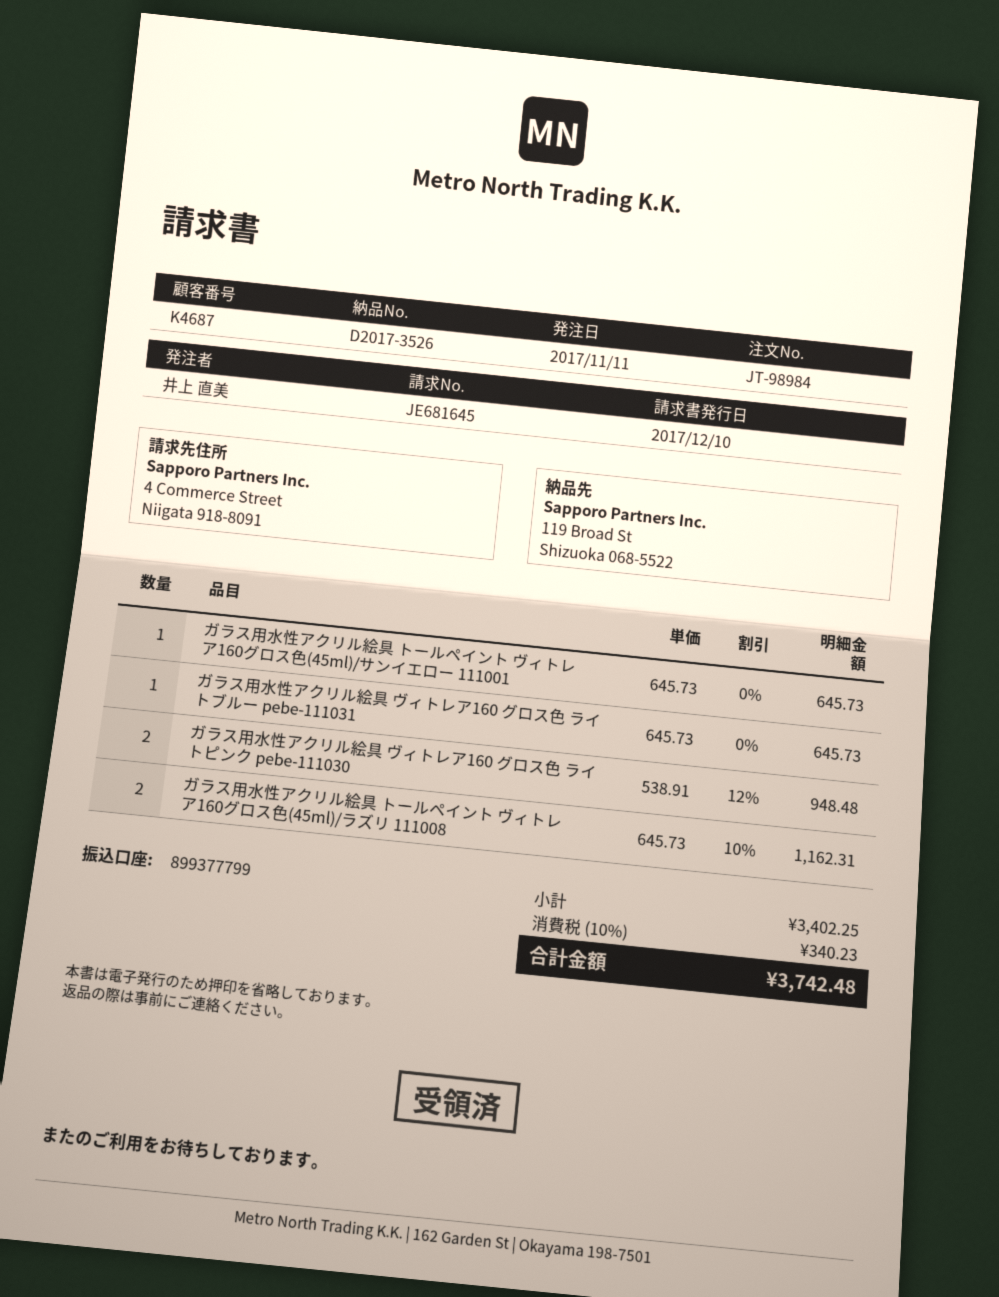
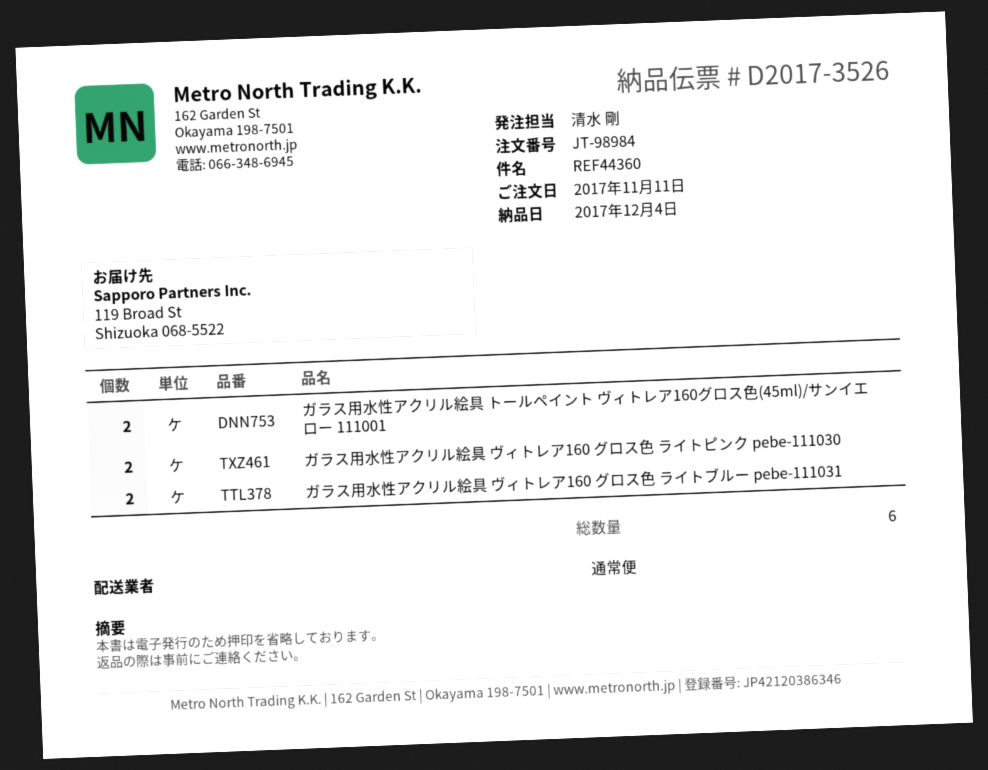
ordered by: 井上 直美 -> 清水 剛
ガラス用水性アクリル絵具 トールペイント ヴィトレア160グロス色(45ml)/サンイエロー 111001: 1 -> 2
ガラス用水性アクリル絵具 ヴィトレア160 グロス色 ライトブルー pebe-111031: 1 -> 2
ガラス用水性アクリル絵具 トールペイント ヴィトレア160グロス色(45ml)/ラズリ 111008: 2 -> none

